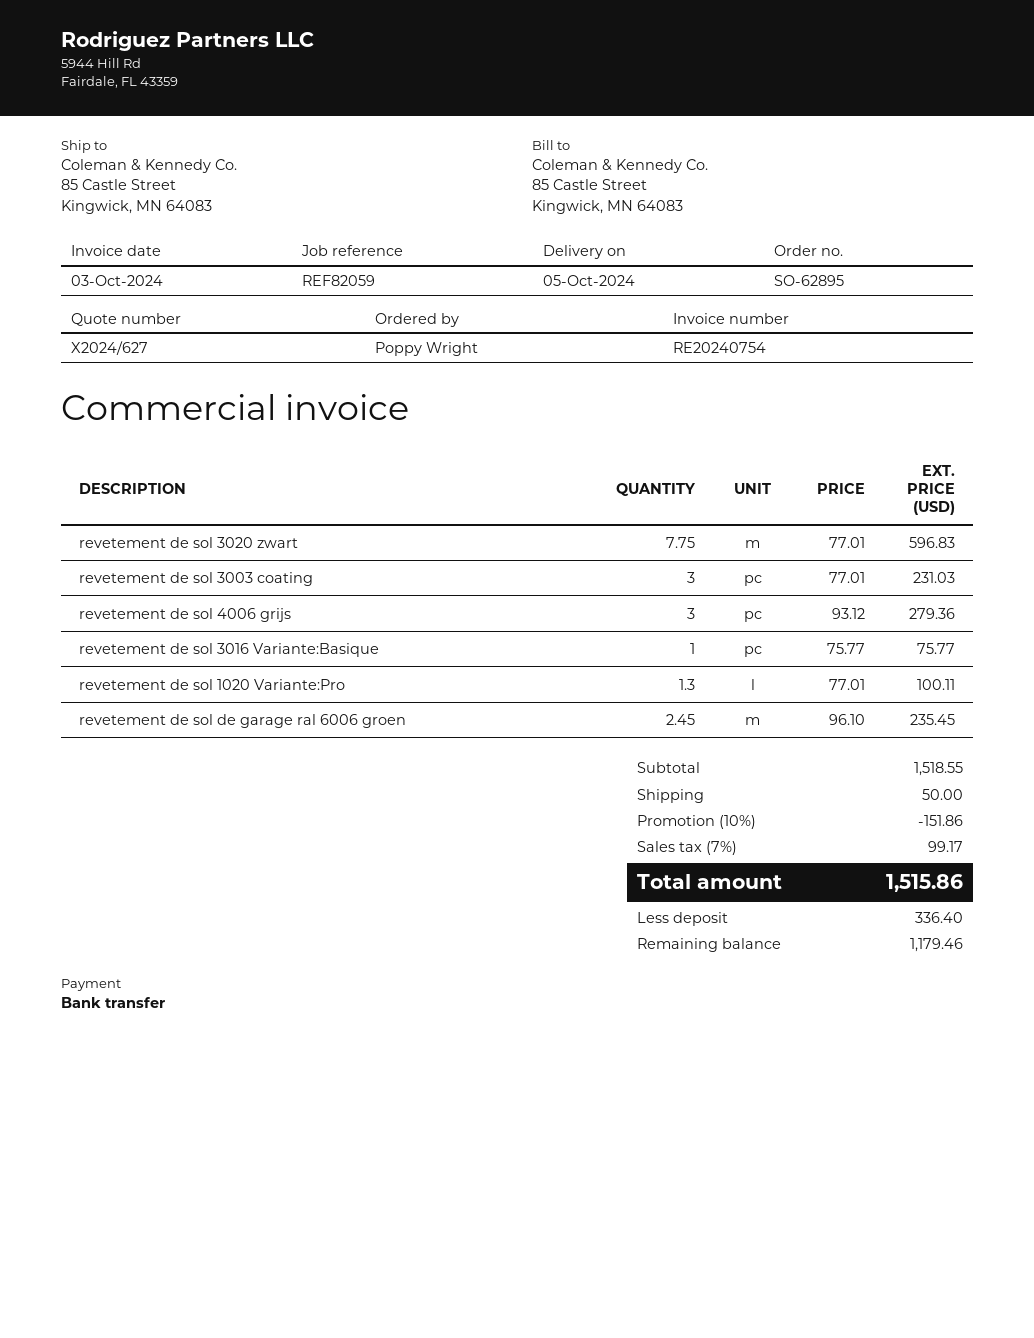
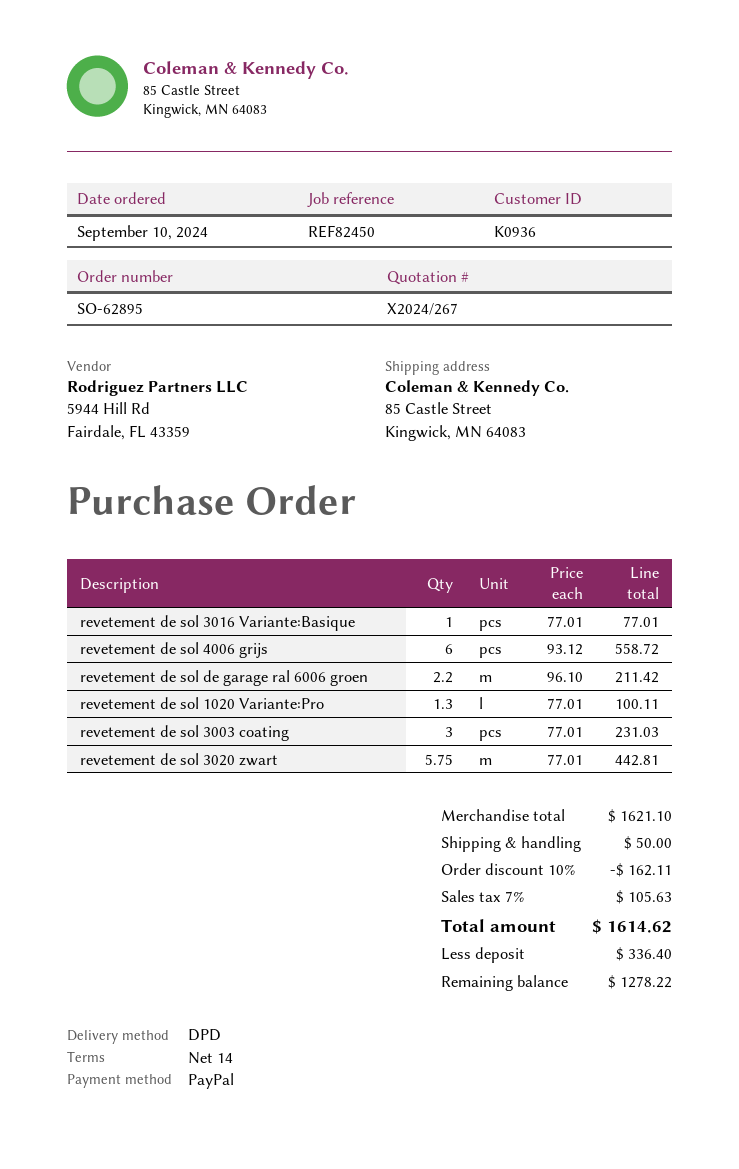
quote number: X2024/627 -> X2024/267
reference: REF82059 -> REF82450
payment method: bank transfer -> PayPal
revetement de sol 3020 zwart: 7.75 x 77.01 = 596.83 -> 5.75 x 77.01 = 442.81
revetement de sol 4006 grijs: 3 x 93.12 = 279.36 -> 6 x 93.12 = 558.72
revetement de sol 3016 Variante:Basique: 1 x 75.77 = 75.77 -> 1 x 77.01 = 77.01
revetement de sol de garage ral 6006 groen: 2.45 x 96.10 = 235.45 -> 2.2 x 96.10 = 211.42
subtotal: 1518.55 -> 1621.10
discount: 10% = 151.86 -> 10% = 162.11
tax: 7% = 99.17 -> 7% = 105.63
total: 1515.86 -> 1614.62
balance: 1179.46 -> 1278.22

